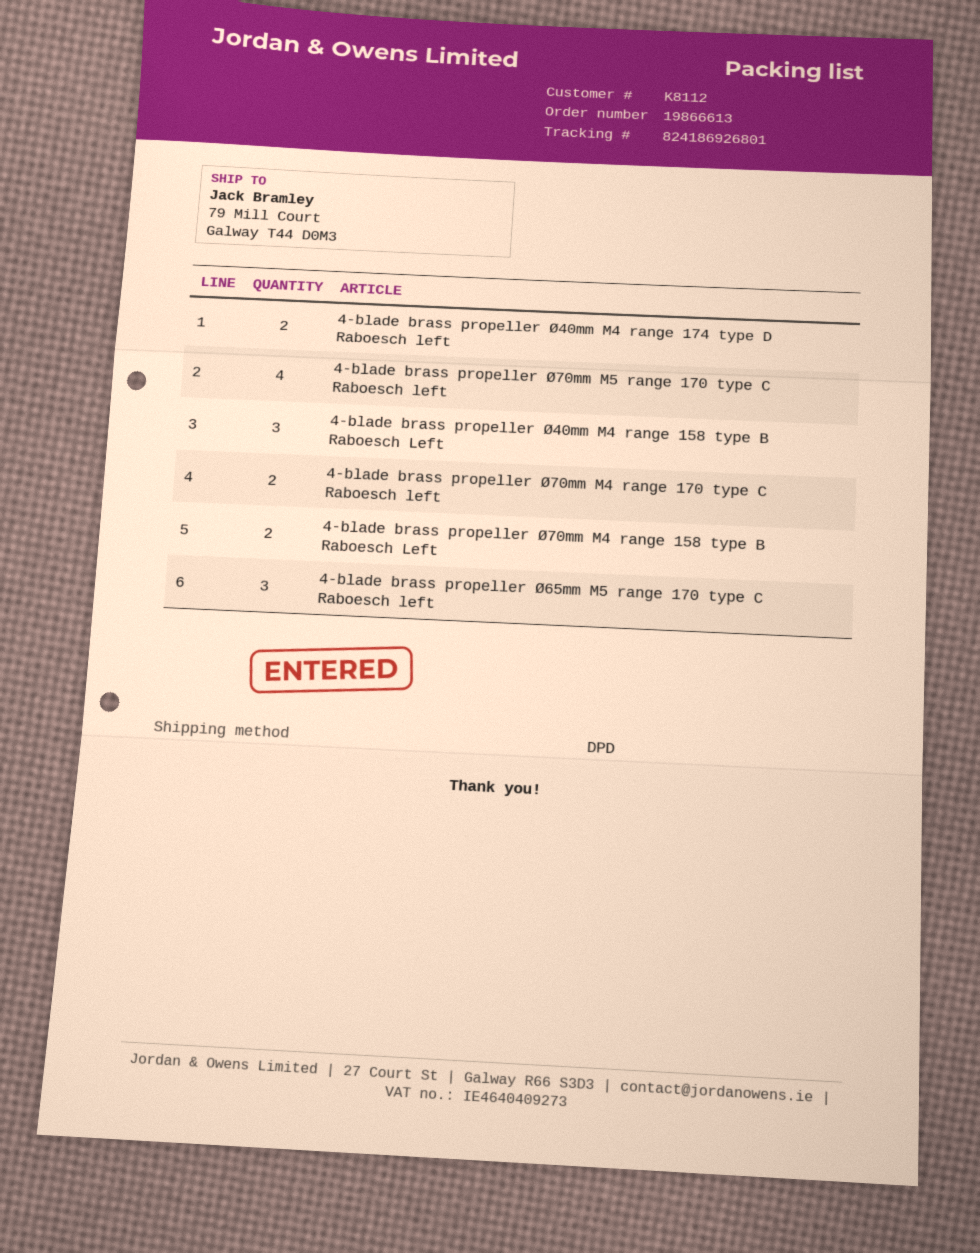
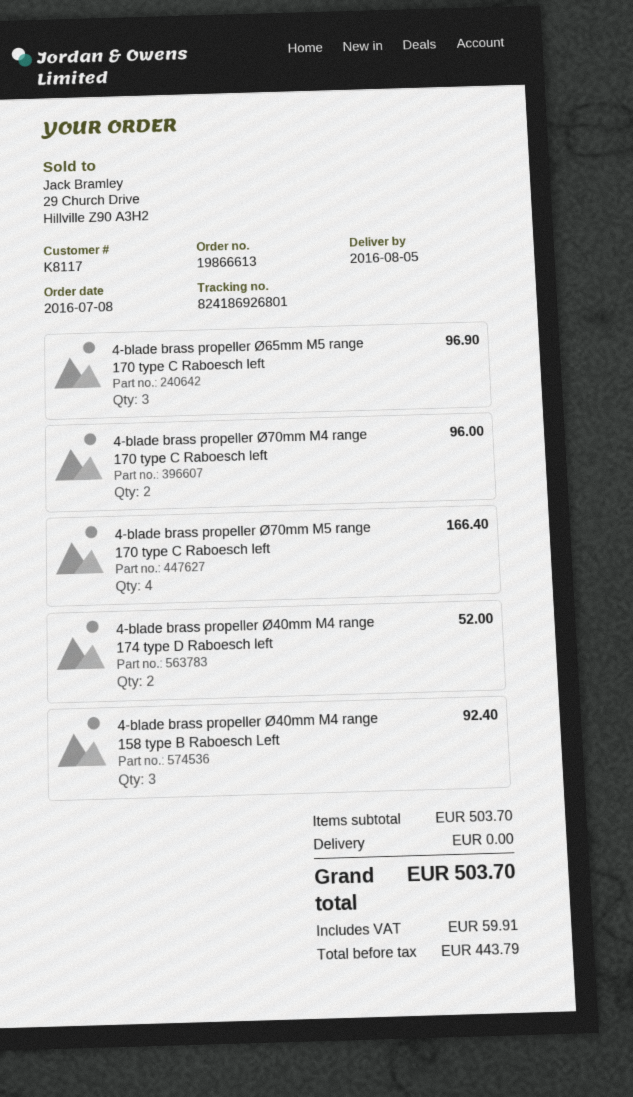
customer number: K8112 -> K8117
4-blade brass propeller Ø70mm M4 range 158 type B Raboesch Left: 2 -> none

